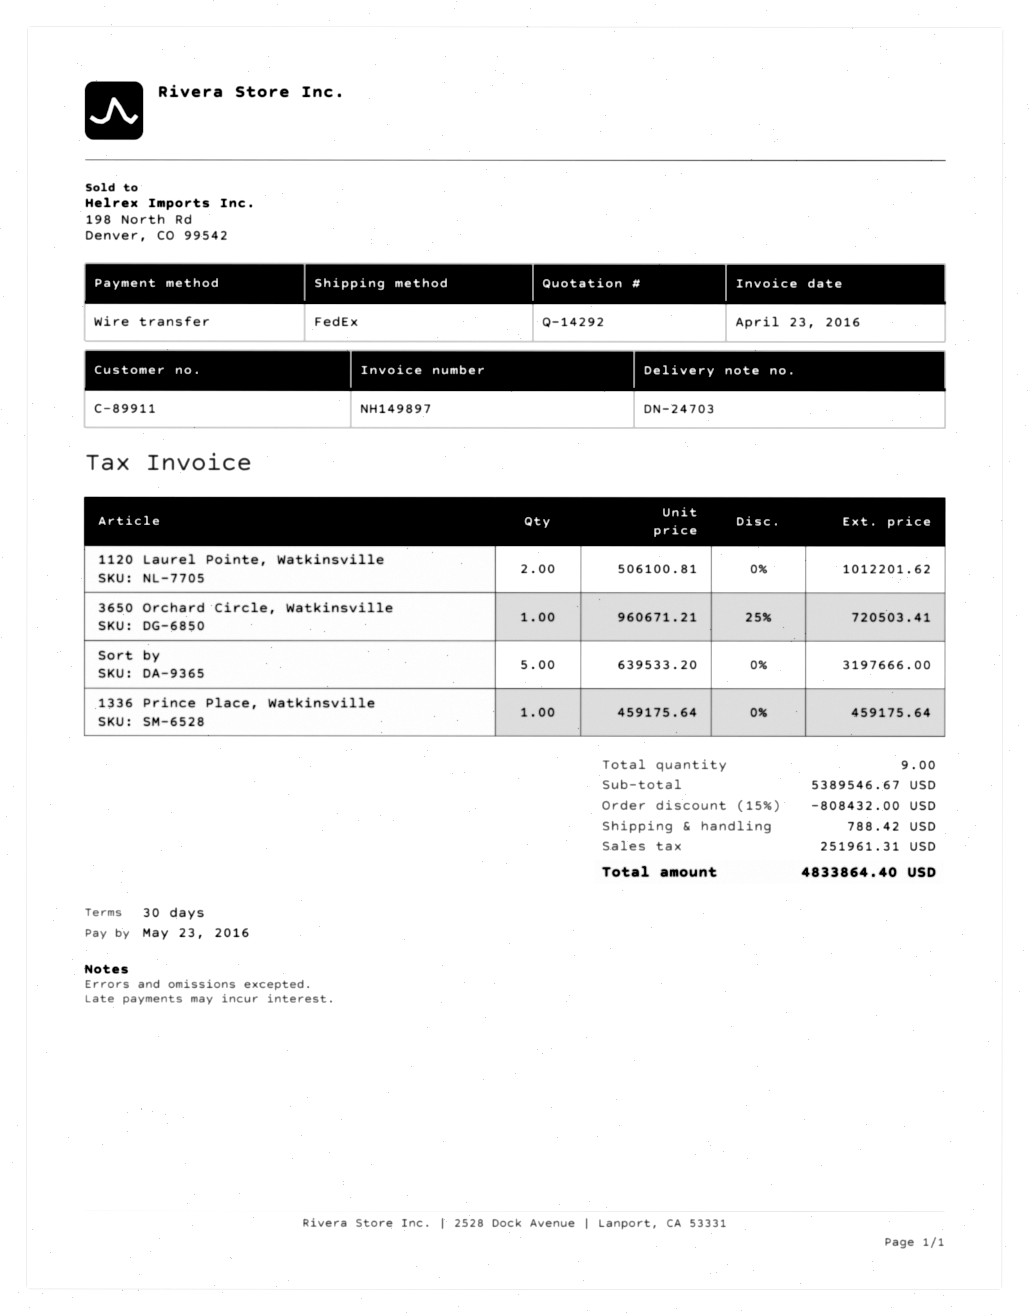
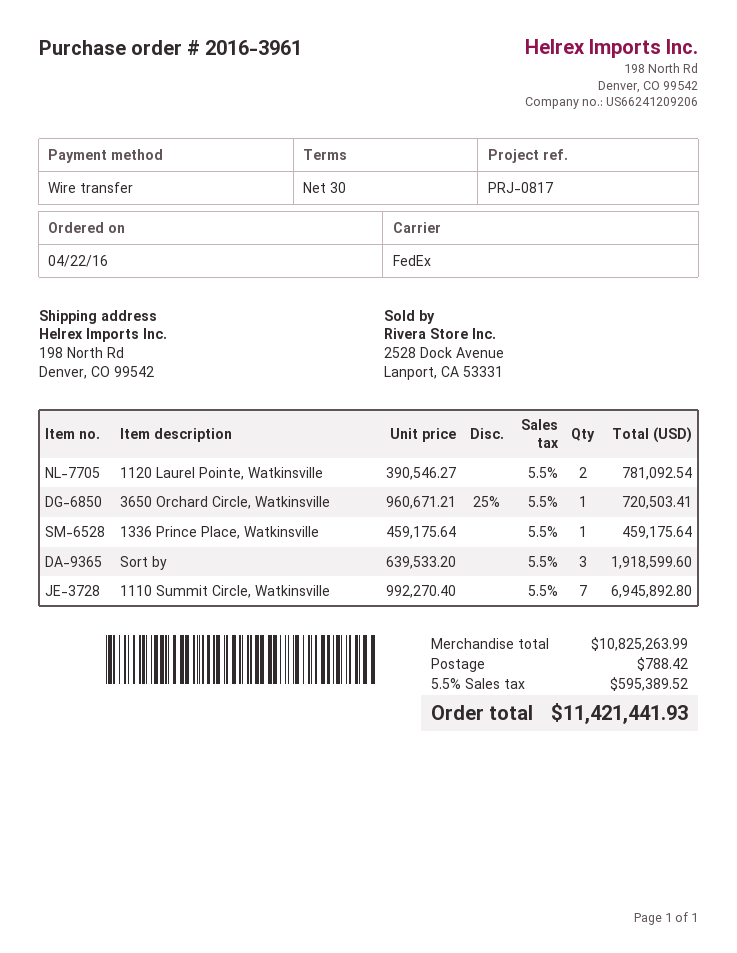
1120 Laurel Pointe, Watkinsville: 2 x 506100.81 = 1012201.62 -> 2 x 390546.27 = 781092.54
Sort by: 5 x 639533.20 = 3197666.00 -> 3 x 639533.20 = 1918599.60
1110 Summit Circle, Watkinsville: none -> 7 x 992270.40 = 6945892.80
subtotal: 5389546.67 -> 10825263.99
discount: 15% = 808432.00 -> none
tax: 251961.31 -> 595389.52
total: 4833864.40 -> 11421441.93

